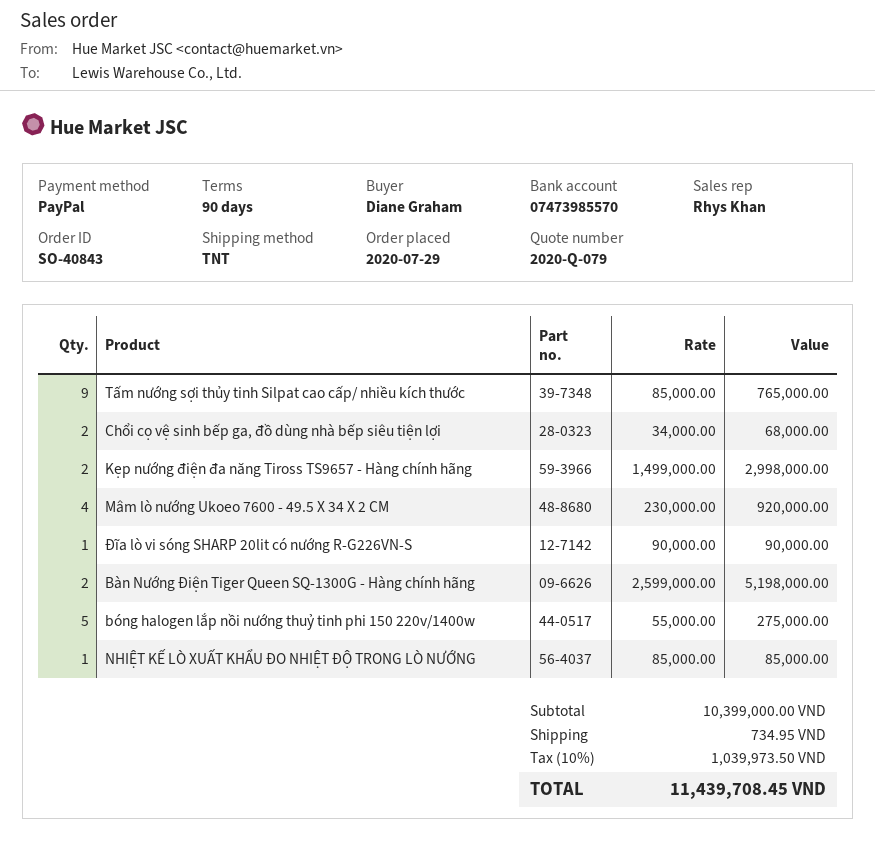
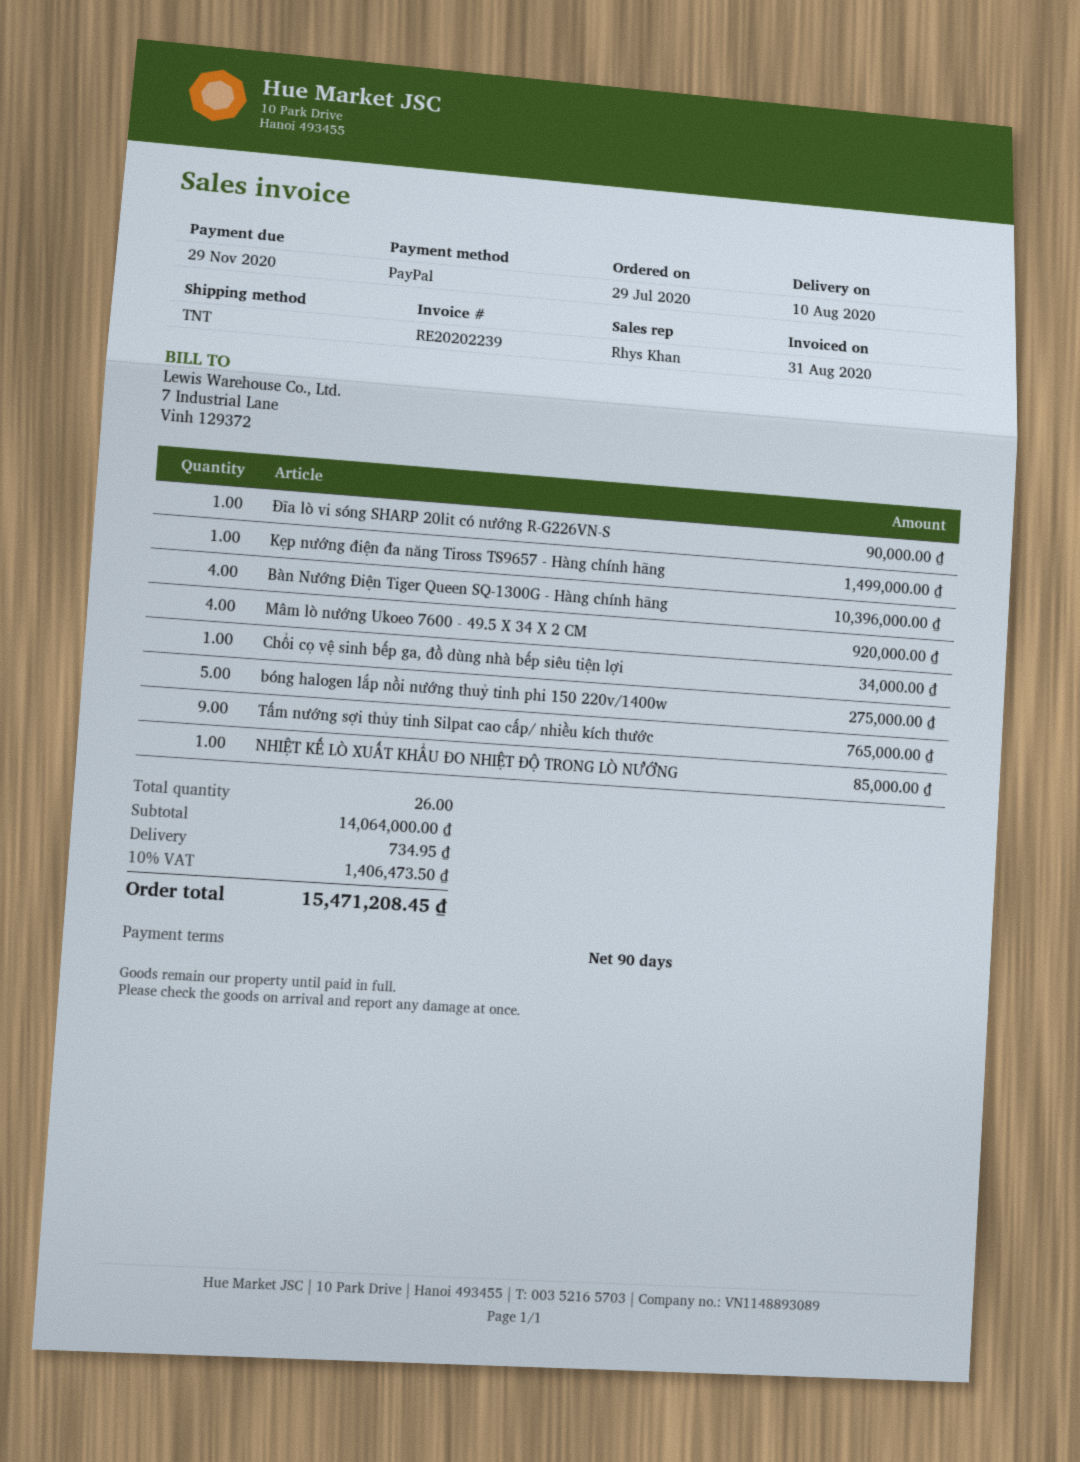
Chổi cọ vệ sinh bếp ga, đồ dùng nhà bếp siêu tiện lợi: 2 for 68000.00 -> 1 for 34000.00
Kẹp nướng điện đa năng Tiross TS9657 - Hàng chính hãng: 2 for 2998000.00 -> 1 for 1499000.00
Bàn Nướng Điện Tiger Queen SQ-1300G - Hàng chính hãng: 2 for 5198000.00 -> 4 for 10396000.00
subtotal: 10399000.00 -> 14064000.00
tax: 10% = 1039973.50 -> 10% = 1406473.50
total: 11439708.45 -> 15471208.45

